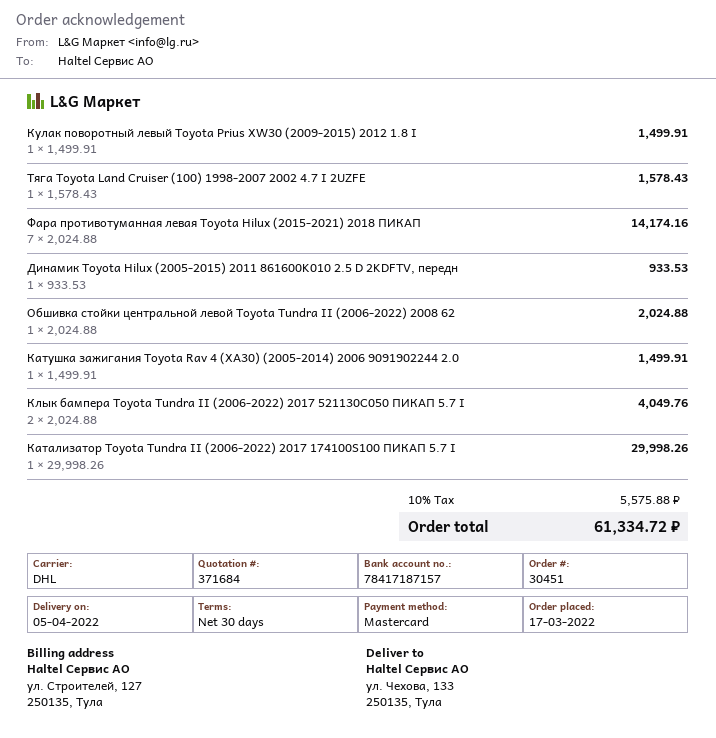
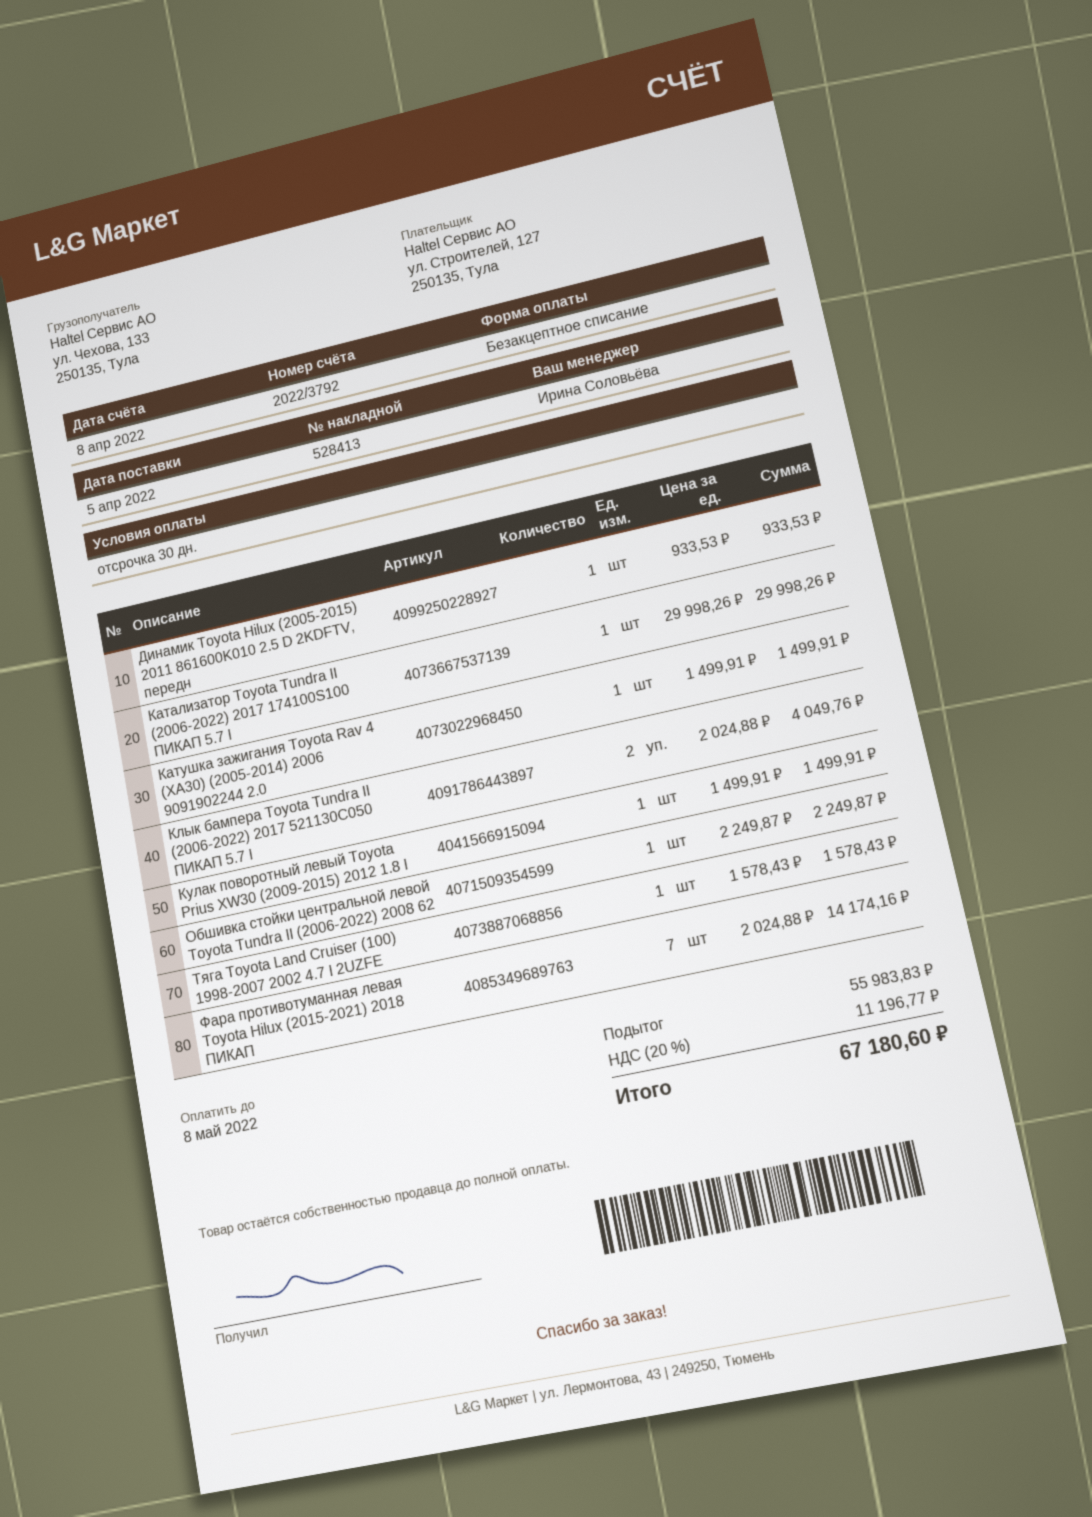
payment method: Mastercard -> direct debit
Обшивка стойки центральной левой Toyota Tundra II (2006-2022) 2008 62: 1 x 2024.88 = 2024.88 -> 1 x 2249.87 = 2249.87
tax: 10% = 5575.88 -> 20% = 11196.77
total: 61334.72 -> 67180.60

